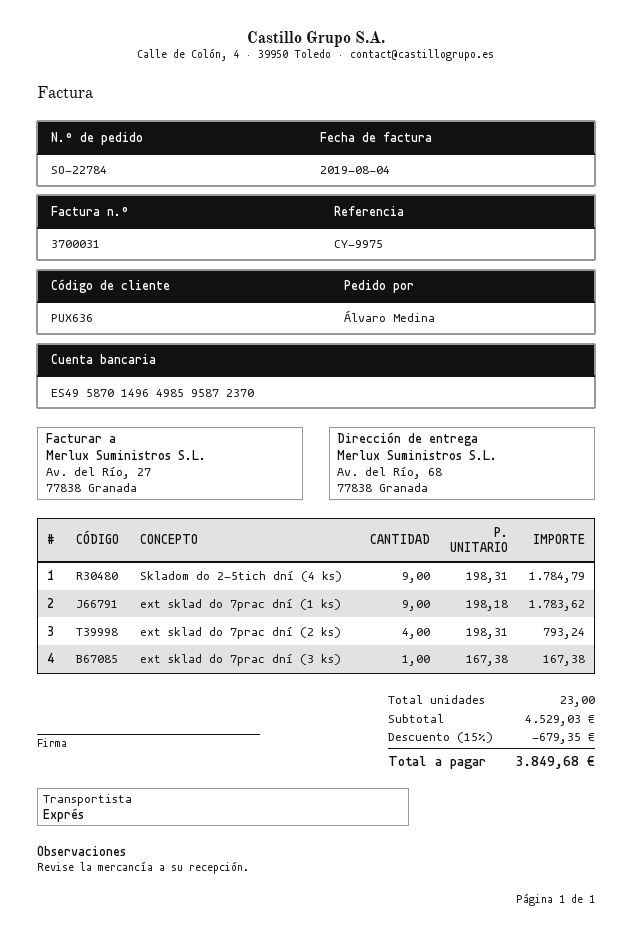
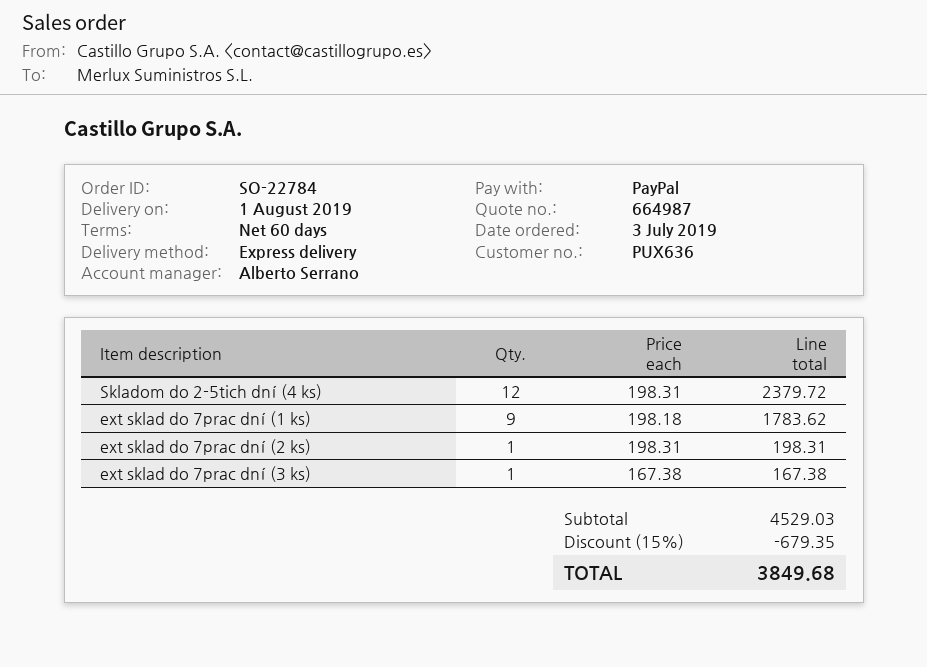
Skladom do 2-5tich dní (4 ks): 9 x 198.31 = 1784.79 -> 12 x 198.31 = 2379.72
ext sklad do 7prac dní (2 ks): 4 x 198.31 = 793.24 -> 1 x 198.31 = 198.31

